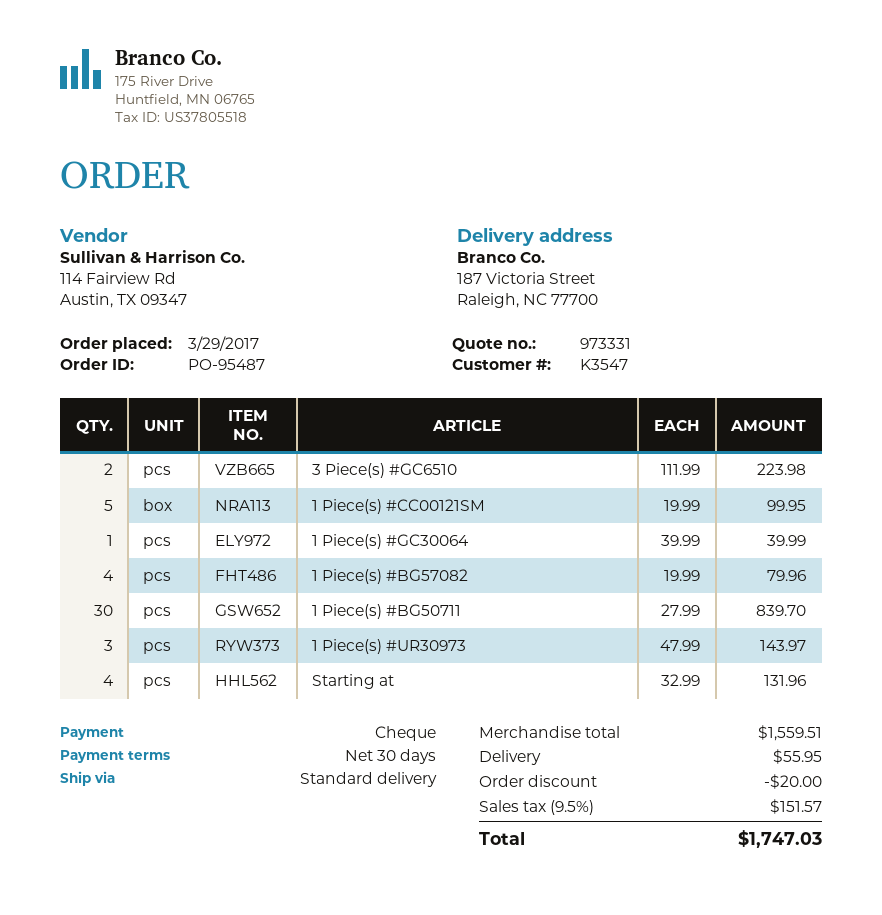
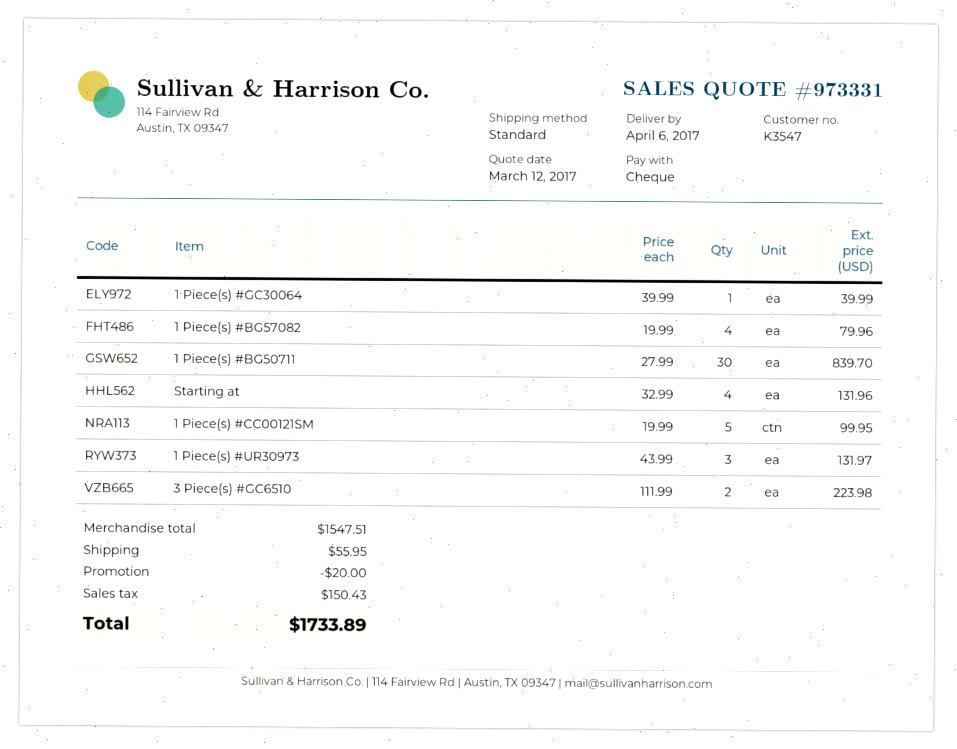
1 Piece(s) #UR30973: 3 x 47.99 = 143.97 -> 3 x 43.99 = 131.97
subtotal: 1559.51 -> 1547.51
tax: 151.57 -> 150.43
total: 1747.03 -> 1733.89

